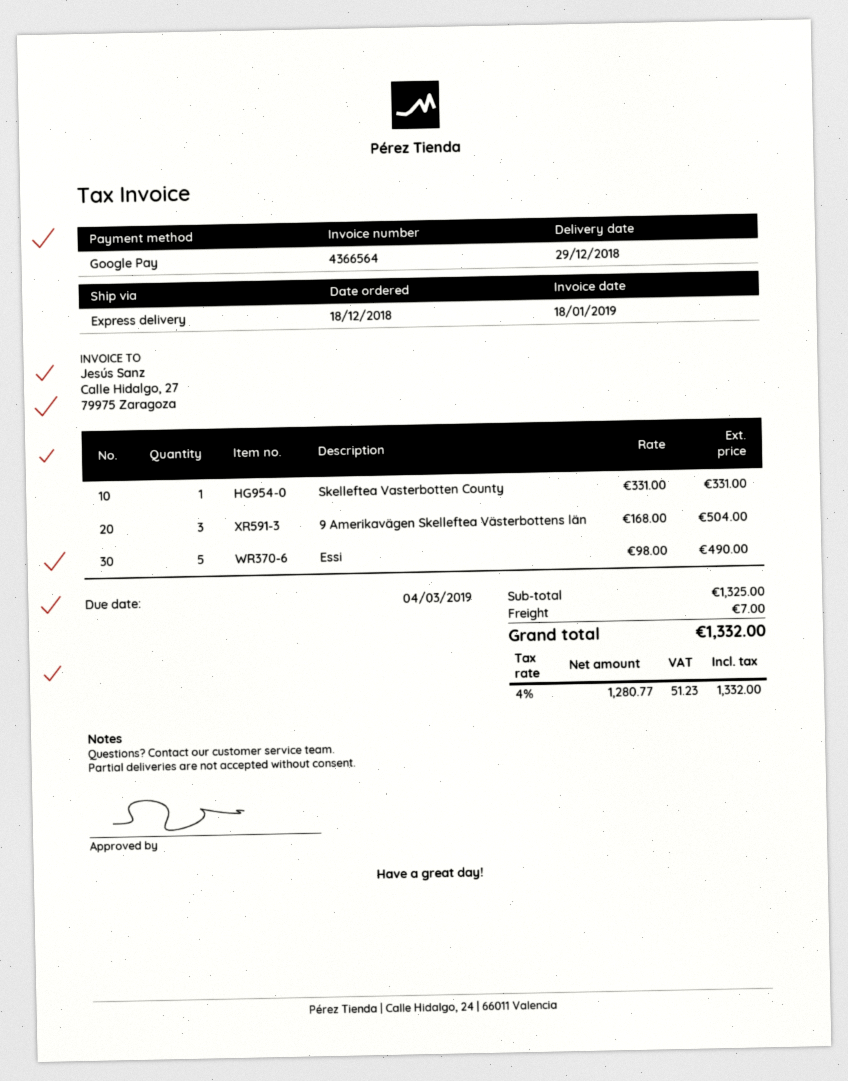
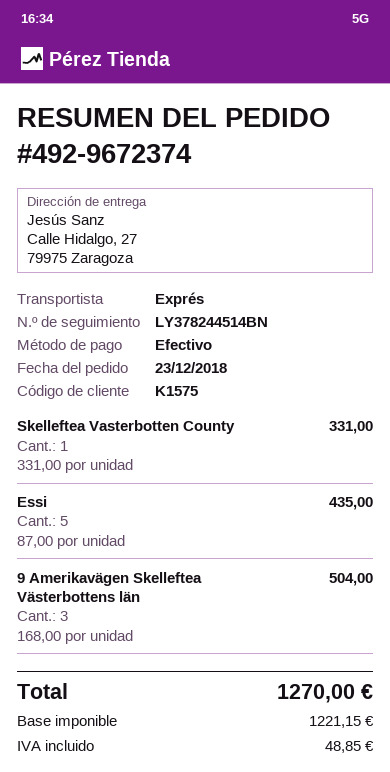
order date: 2018-12-18 -> 2018-12-23
payment method: Google Pay -> cash
Essi: 5 x 98.00 = 490.00 -> 5 x 87.00 = 435.00
shipping: 7.00 -> none
net: 1280.77 -> 1221.15
tax: 51.23 -> 48.85
total: 1332.00 -> 1270.00

